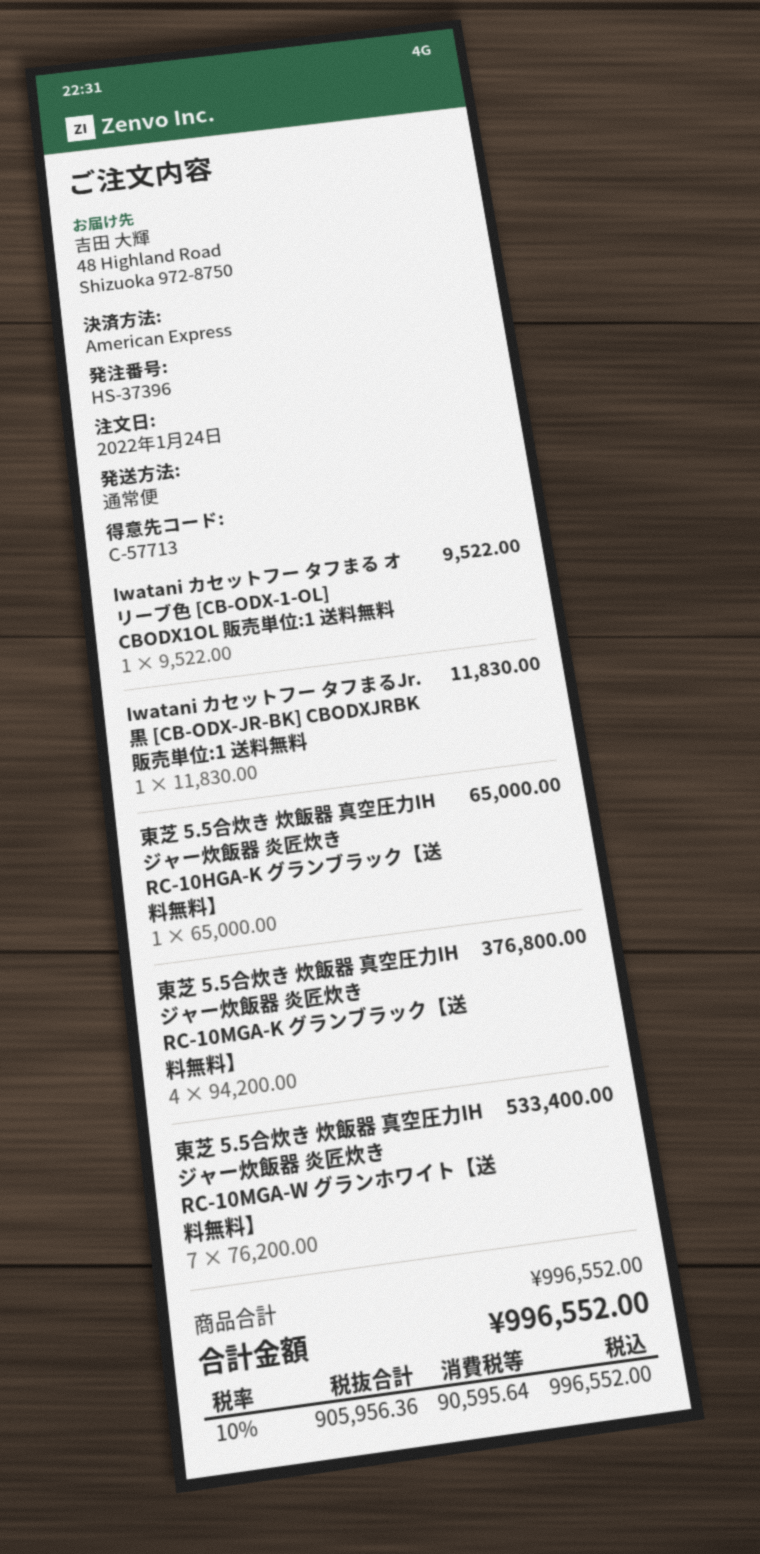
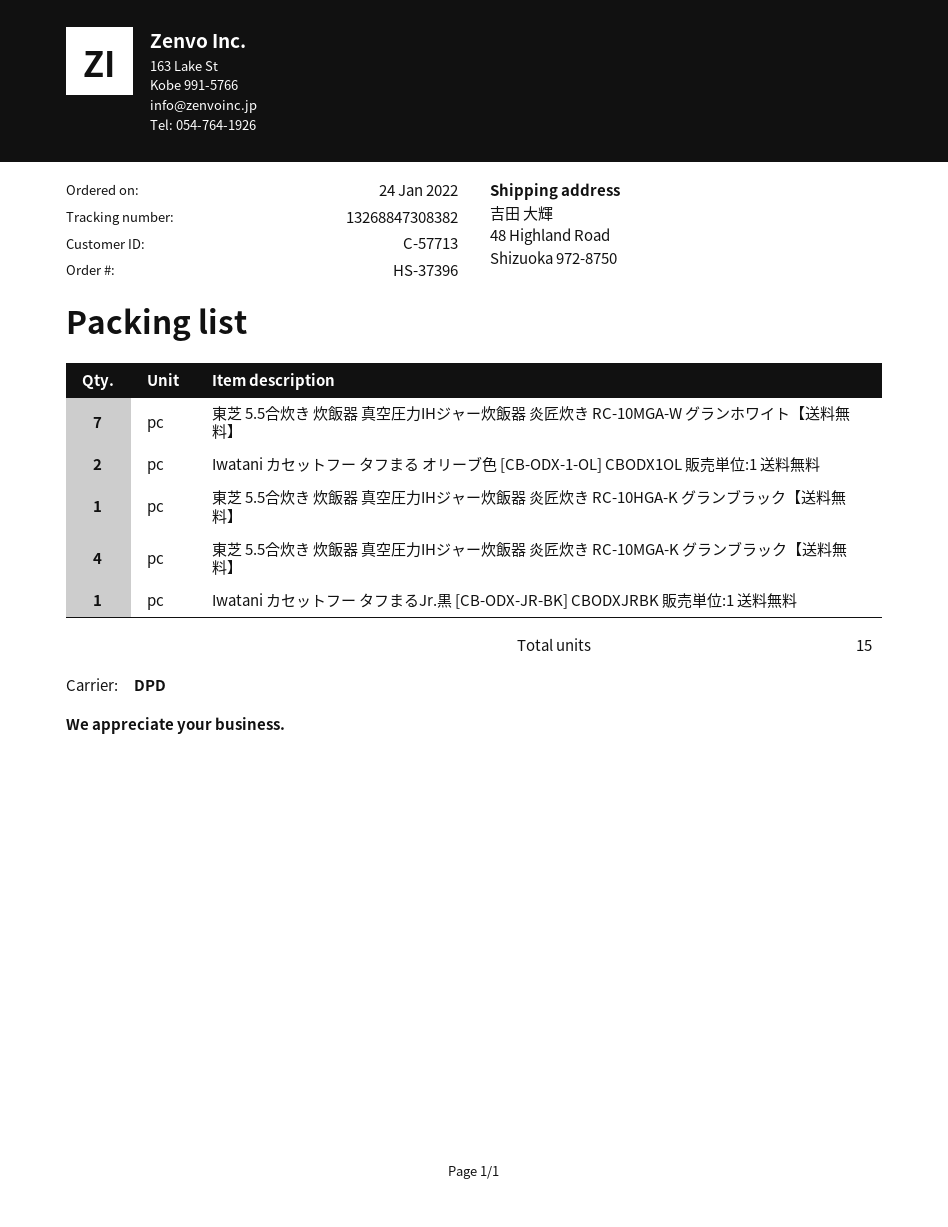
shipping method: standard -> DPD
Iwatani カセットフー タフまる オリーブ色 [CB-ODX-1-OL] CBODX1OL 販売単位:1 送料無料: 1 -> 2

